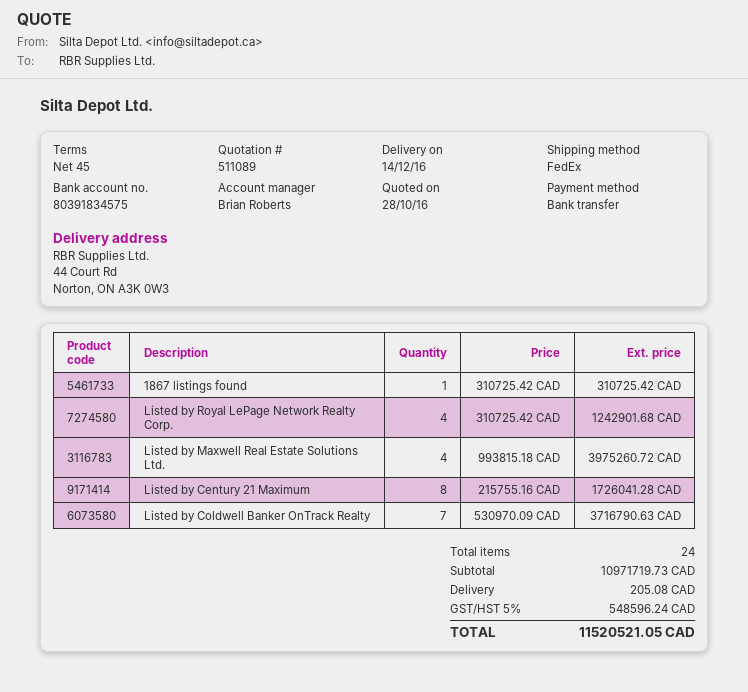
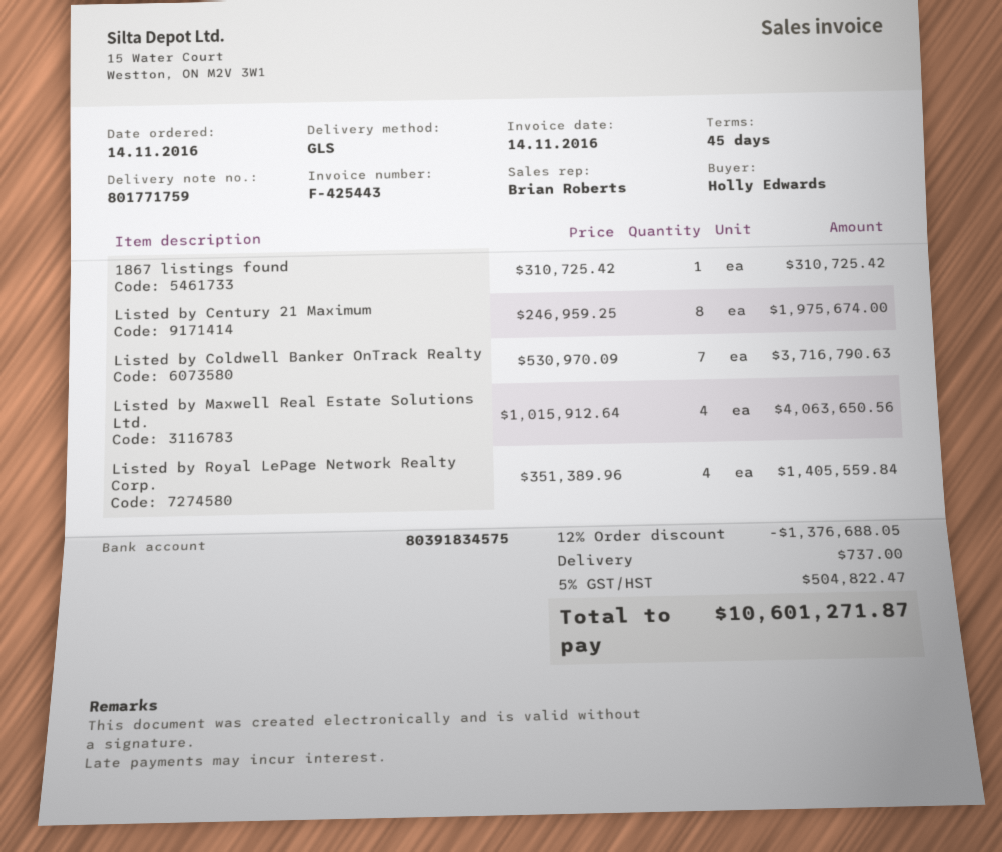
shipping method: FedEx -> GLS
Listed by Royal LePage Network Realty Corp.: 4 x 310725.42 = 1242901.68 -> 4 x 351389.96 = 1405559.84
Listed by Maxwell Real Estate Solutions Ltd.: 4 x 993815.18 = 3975260.72 -> 4 x 1015912.64 = 4063650.56
Listed by Century 21 Maximum: 8 x 215755.16 = 1726041.28 -> 8 x 246959.25 = 1975674.00
discount: none -> 12% = 1376688.05
shipping: 205.08 -> 737.00
tax: 5% = 548596.24 -> 5% = 504822.47
total: 11520521.05 -> 10601271.87

